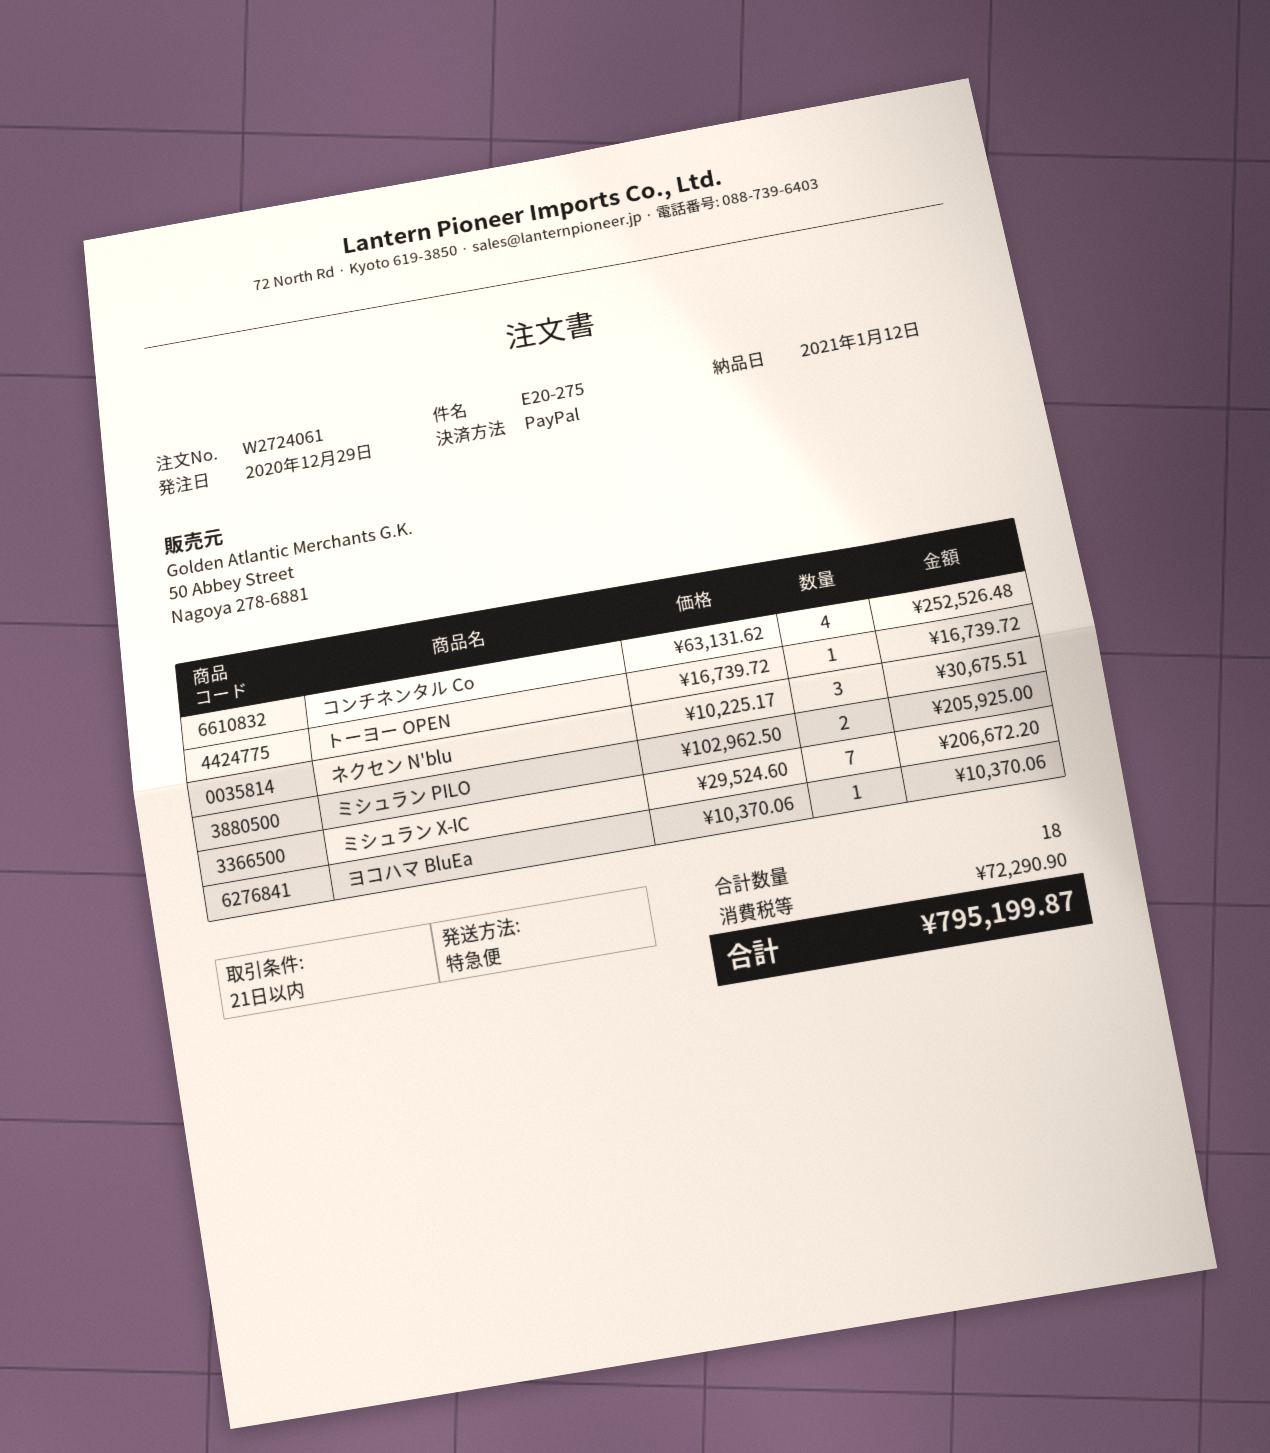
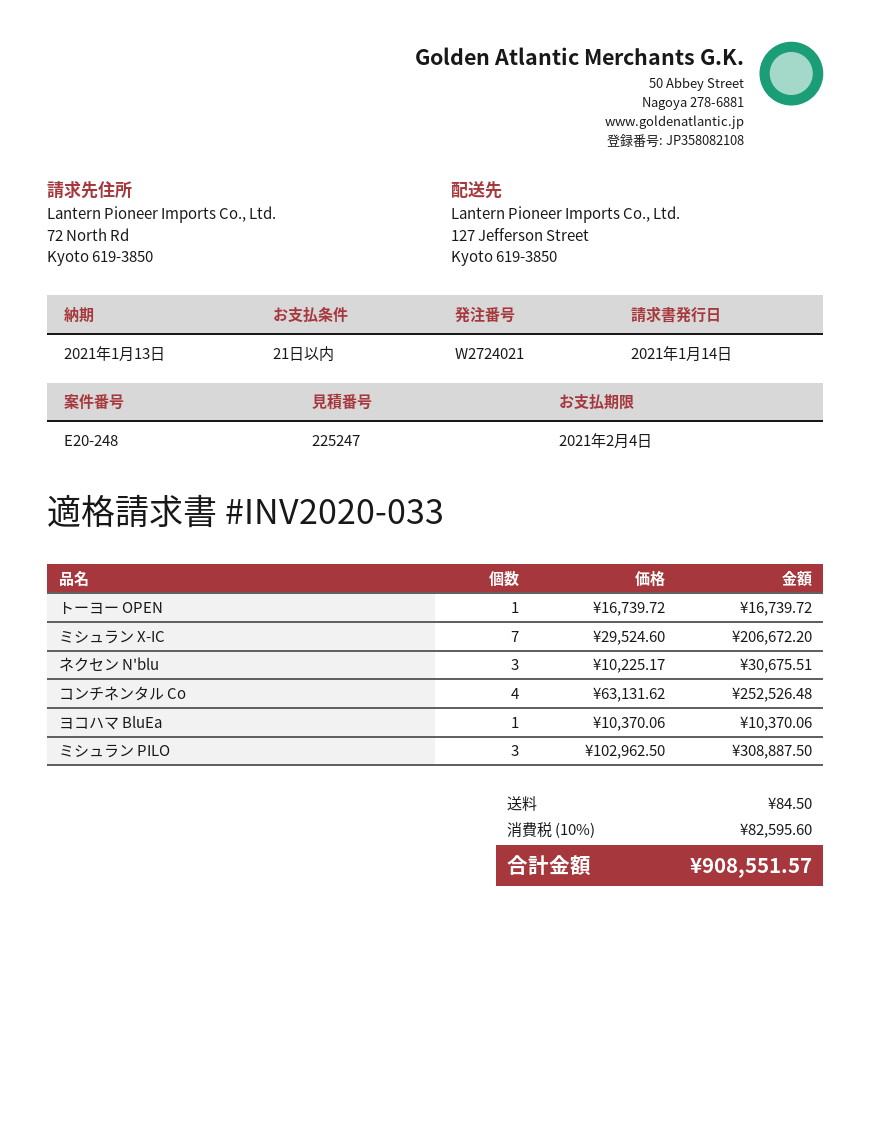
order number: W2724061 -> W2724021
delivery date: 2021-01-12 -> 2021-01-13
reference: E20-275 -> E20-248
ミシュラン PILO: 2 x 102962.50 = 205925.00 -> 3 x 102962.50 = 308887.50
shipping: none -> 84.50
tax: 72290.90 -> 82595.60
total: 795199.87 -> 908551.57

